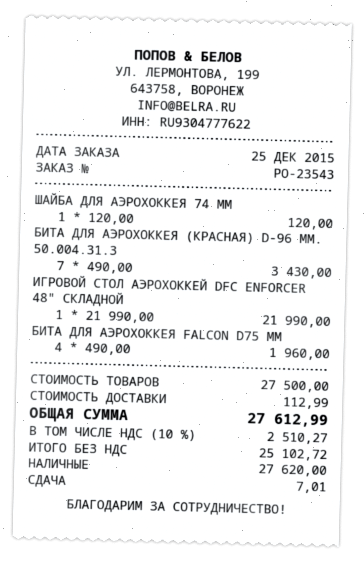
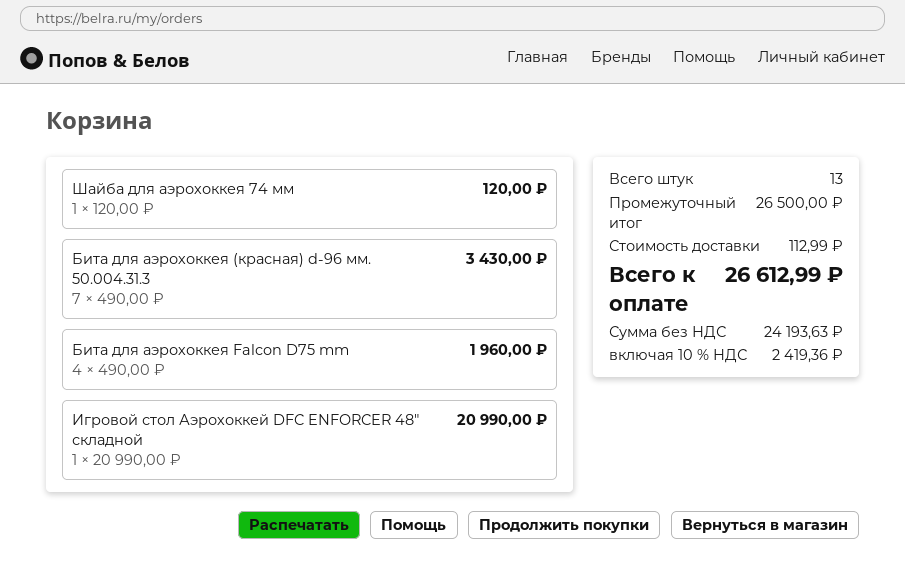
ИГРОВОЙ СТОЛ АЭРОХОККЕЙ DFC ENFORCER 48" СКЛАДНОЙ: 1 x 21990.00 = 21990.00 -> 1 x 20990.00 = 20990.00
subtotal: 27500.00 -> 26500.00
net: 25102.72 -> 24193.63
tax: 10% = 2510.27 -> 10% = 2419.36
total: 27612.99 -> 26612.99

